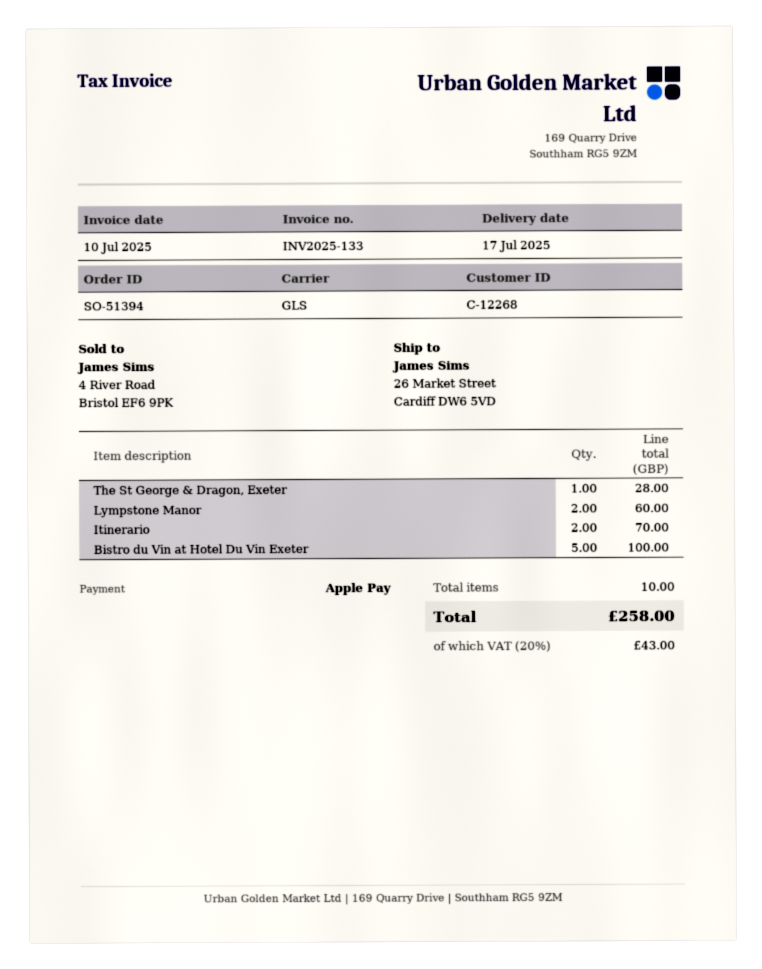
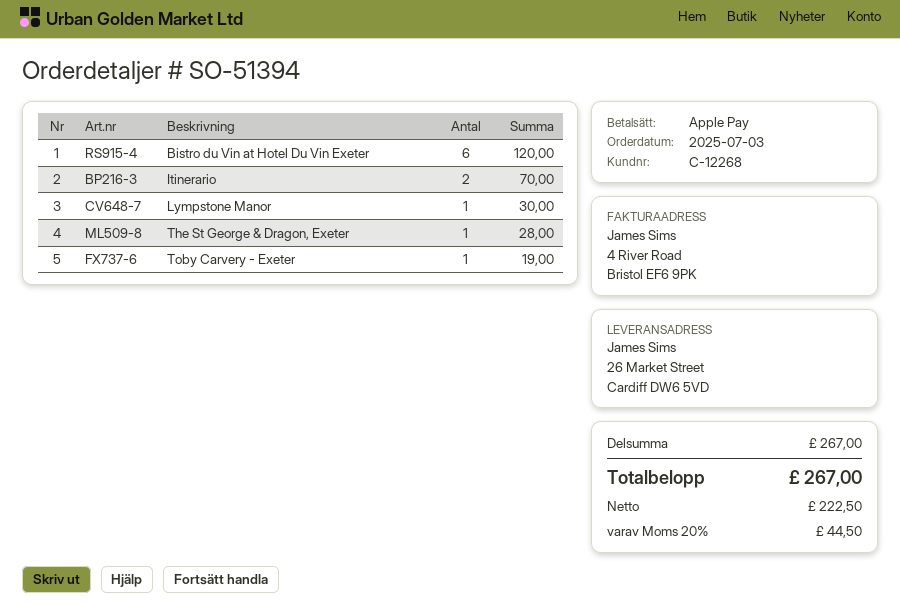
Lympstone Manor: 2 for 60.00 -> 1 for 30.00
Bistro du Vin at Hotel Du Vin Exeter: 5 for 100.00 -> 6 for 120.00
Toby Carvery - Exeter: none -> 1 for 19.00
tax: 20% = 43.00 -> 20% = 44.50
total: 258.00 -> 267.00

